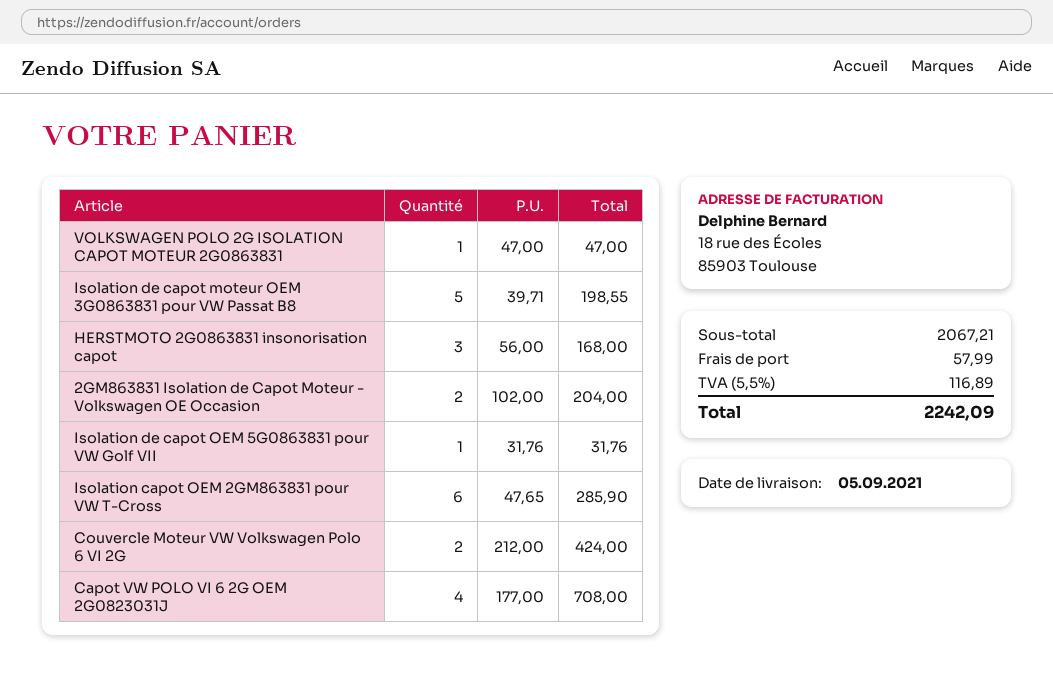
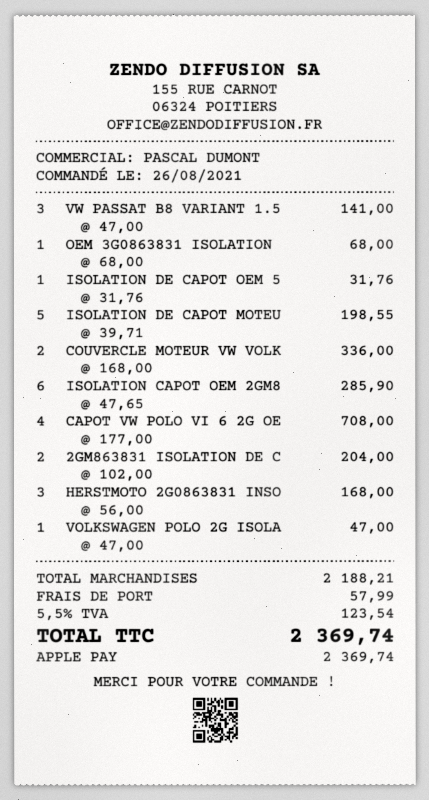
Couvercle Moteur VW Volkswagen Polo 6 VI 2G: 2 x 212.00 = 424.00 -> 2 x 168.00 = 336.00
VW PASSAT B8 VARIANT 1.5: none -> 3 x 47.00 = 141.00
OEM 3G0863831 ISOLATION: none -> 1 x 68.00 = 68.00
subtotal: 2067.21 -> 2188.21
tax: 5.5% = 116.89 -> 5.5% = 123.54
total: 2242.09 -> 2369.74

